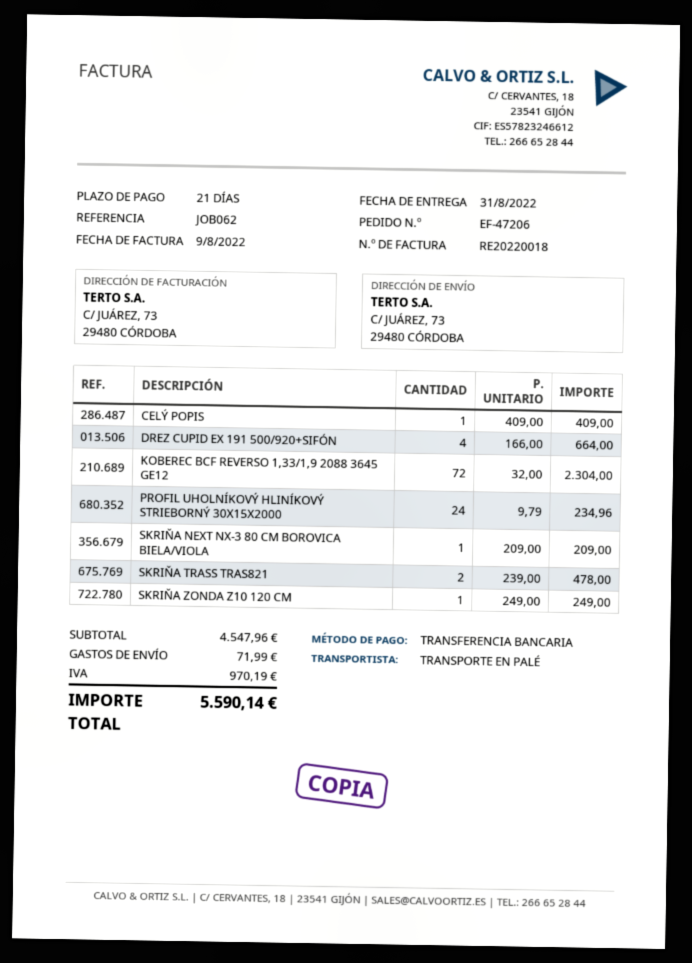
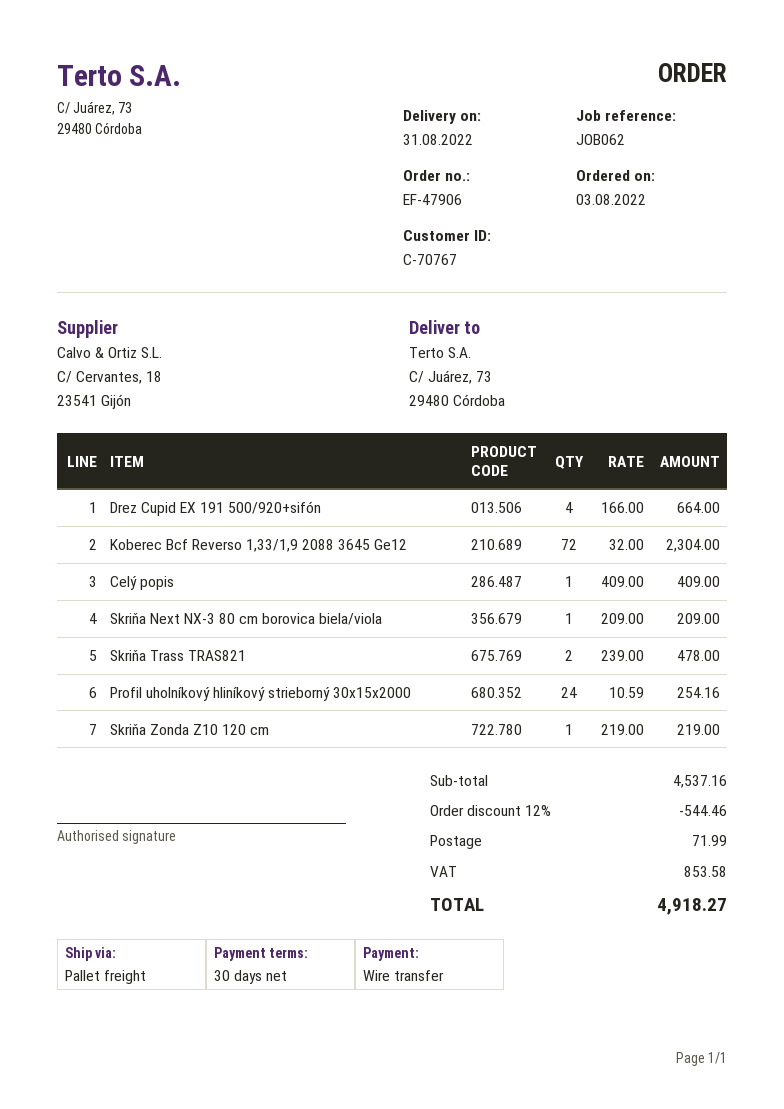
order number: EF-47206 -> EF-47906
payment terms: 21 days -> 30 days
PROFIL UHOLNÍKOVÝ HLINÍKOVÝ STRIEBORNÝ 30X15X2000: 24 x 9.79 = 234.96 -> 24 x 10.59 = 254.16
SKRIŇA ZONDA Z10 120 CM: 1 x 249.00 = 249.00 -> 1 x 219.00 = 219.00
subtotal: 4547.96 -> 4537.16
discount: none -> 12% = 544.46
tax: 970.19 -> 853.58
total: 5590.14 -> 4918.27

